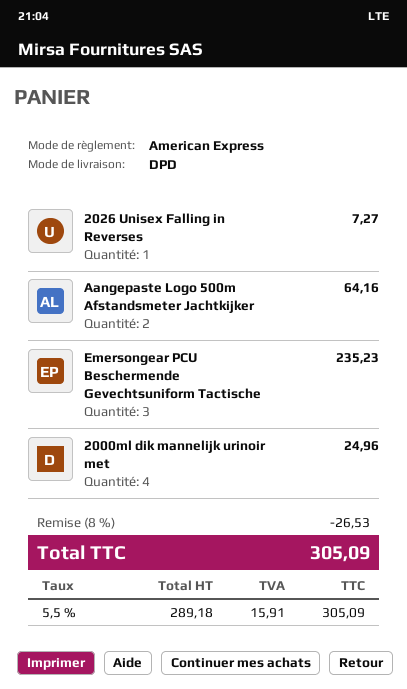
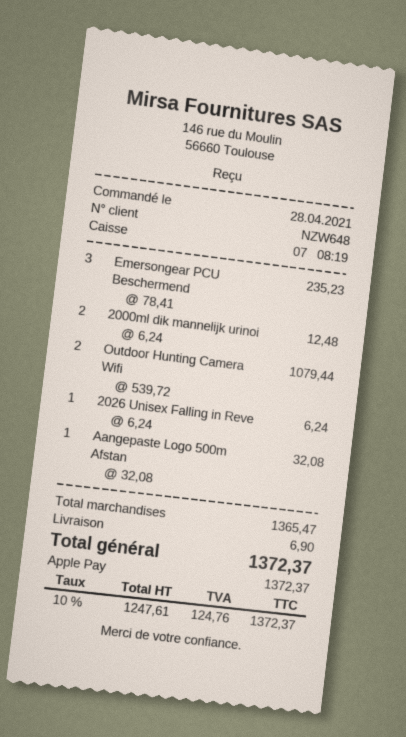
payment method: American Express -> Apple Pay
2026 Unisex Falling in Reverses: 1 for 7.27 -> 1 for 6.24
Aangepaste Logo 500m Afstandsmeter Jachtkijker: 2 for 64.16 -> 1 for 32.08
2000ml dik mannelijk urinoir met: 4 for 24.96 -> 2 for 12.48
Outdoor Hunting Camera Wifi: none -> 2 for 1079.44
discount: 8% = 26.53 -> none
shipping: none -> 6.90
net: 289.18 -> 1247.61
tax: 5.5% = 15.91 -> 10% = 124.76
total: 305.09 -> 1372.37

